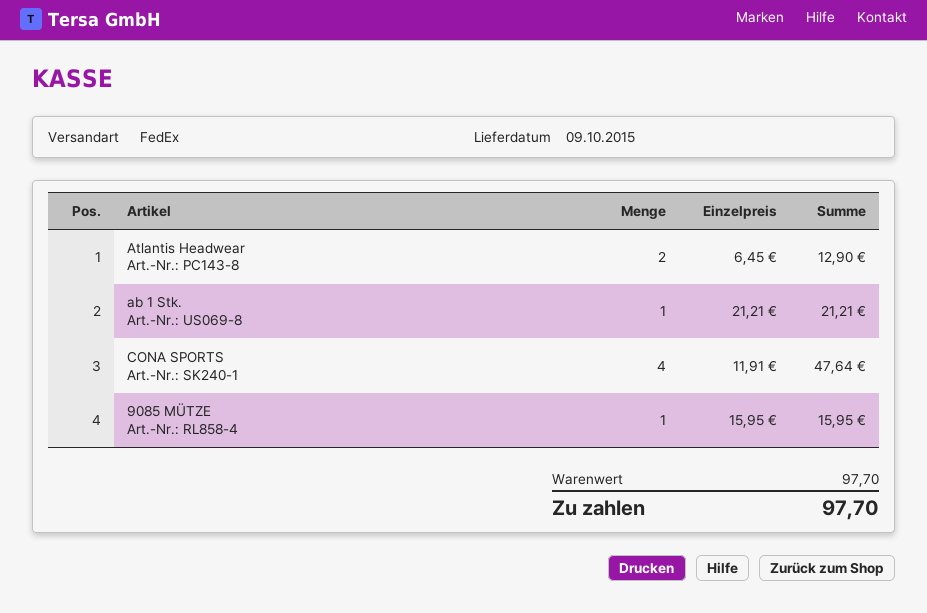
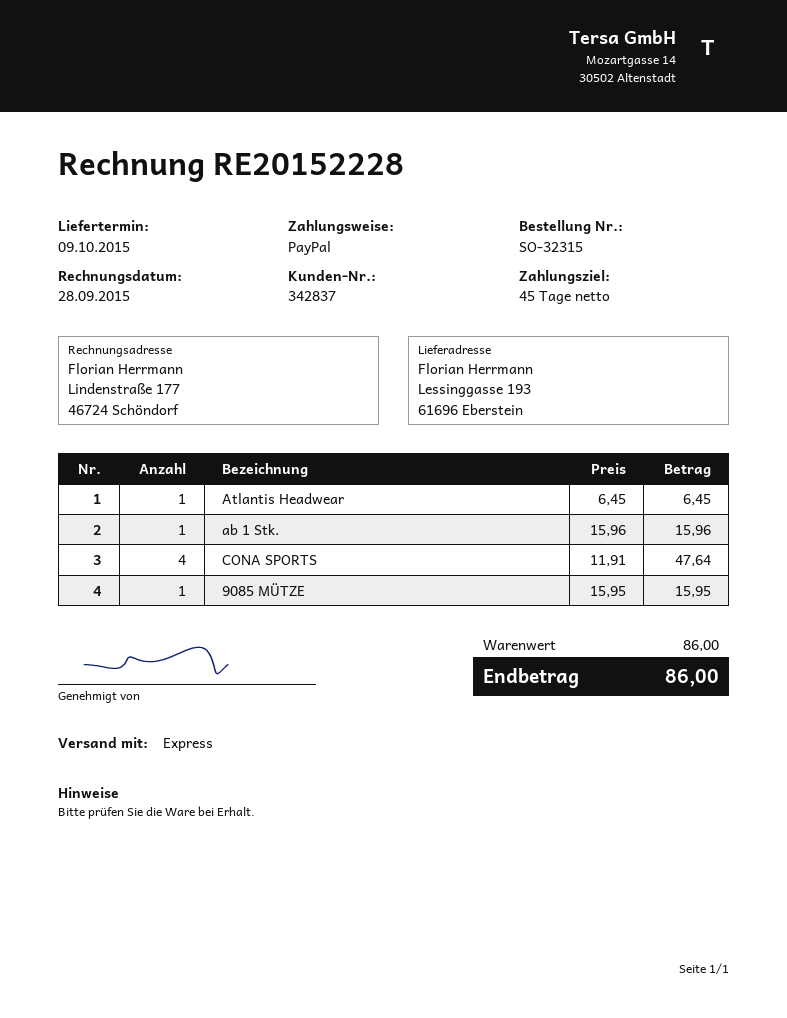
shipping method: FedEx -> express
Atlantis Headwear: 2 x 6.45 = 12.90 -> 1 x 6.45 = 6.45
ab 1 Stk.: 1 x 21.21 = 21.21 -> 1 x 15.96 = 15.96
subtotal: 97.70 -> 86.00
total: 97.70 -> 86.00

